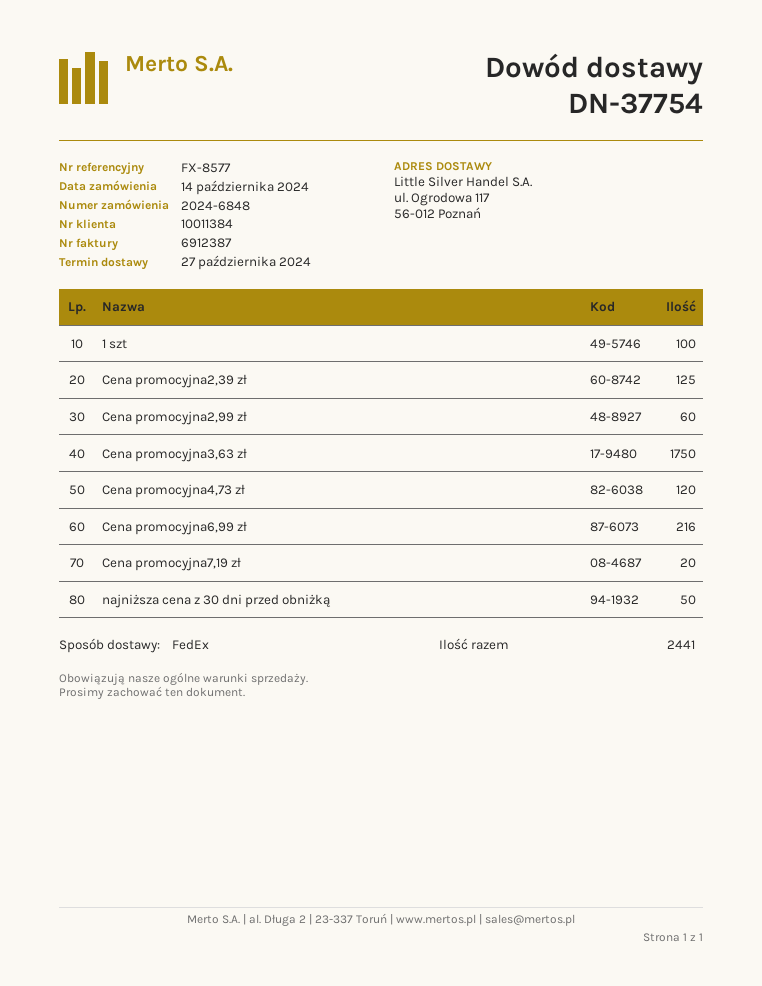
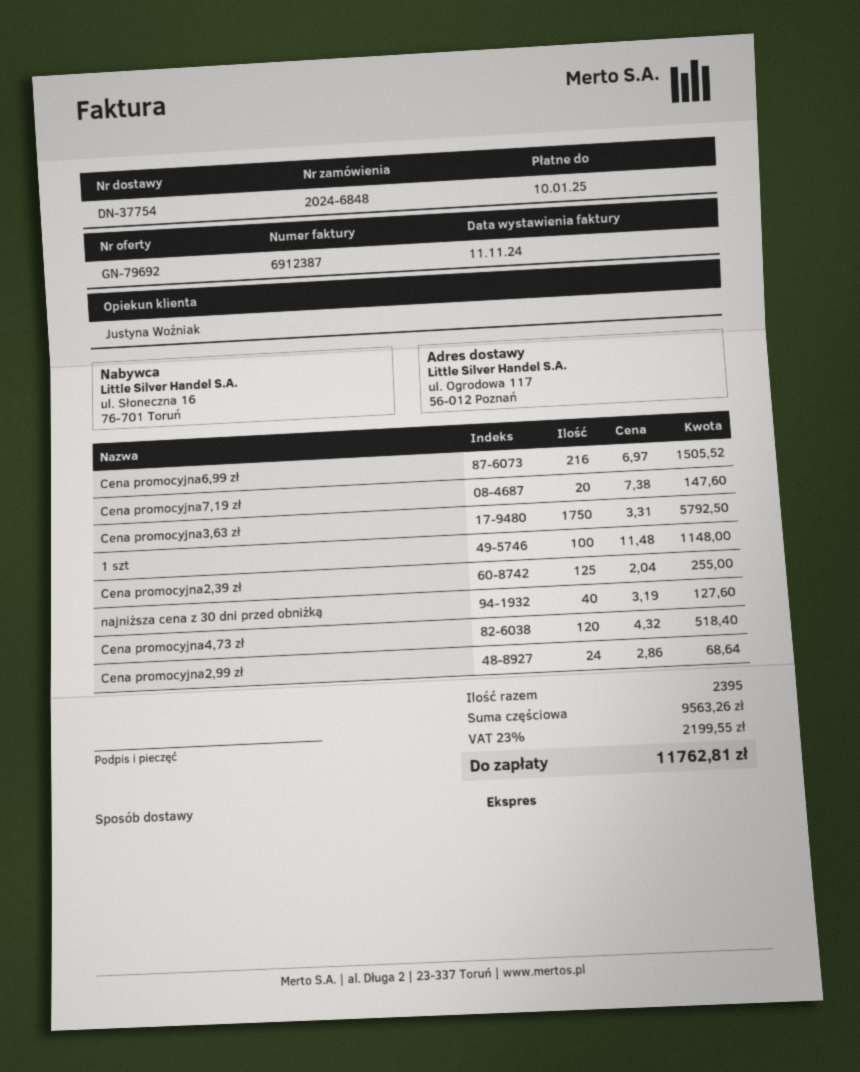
shipping method: FedEx -> express
Cena promocyjna2,99 zł: 60 -> 24
najniższa cena z 30 dni przed obniżką: 50 -> 40
total quantity: 2441 -> 2395

